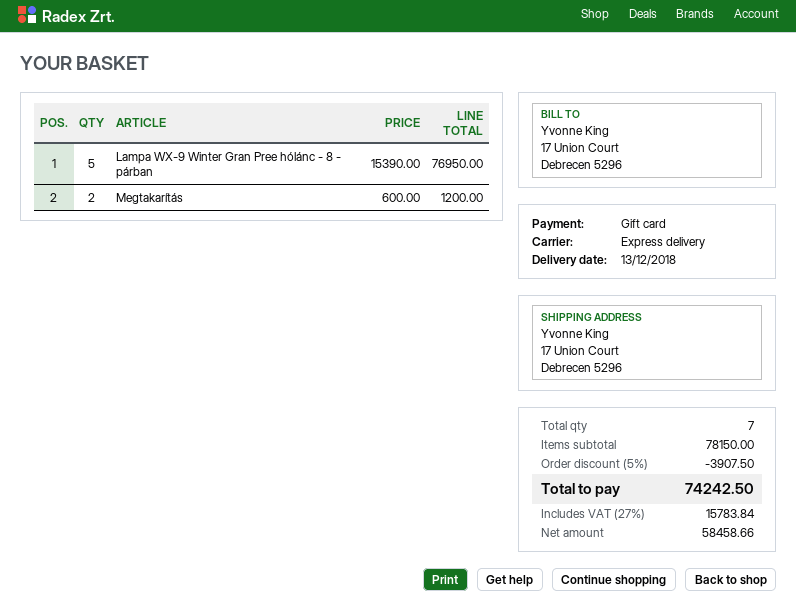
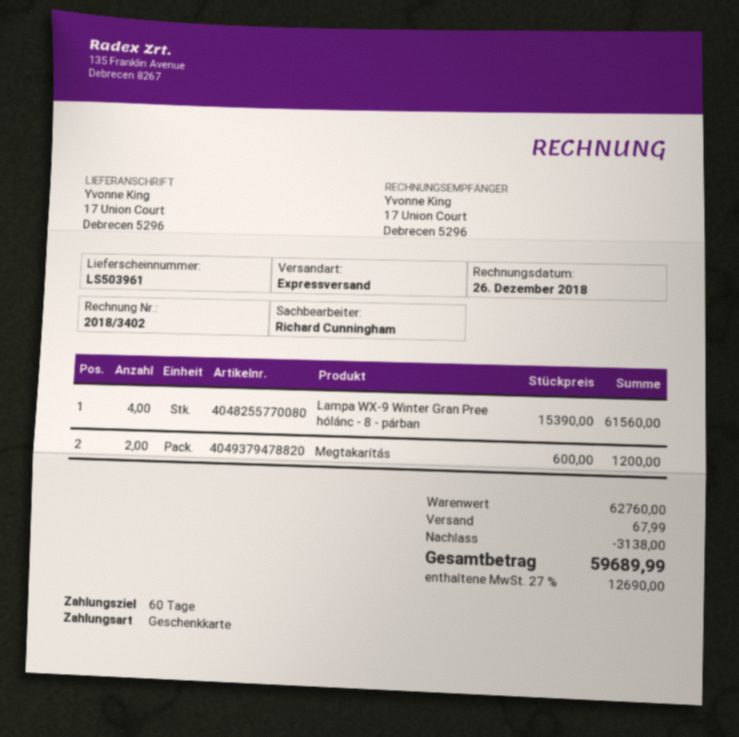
Lampa WX-9 Winter Gran Pree hólánc - 8 - párban: 5 x 15390.00 = 76950.00 -> 4 x 15390.00 = 61560.00
subtotal: 78150.00 -> 62760.00
discount: 3907.50 -> 3138.00
shipping: none -> 67.99
tax: 27% = 15783.84 -> 27% = 12690.00
total: 74242.50 -> 59689.99

